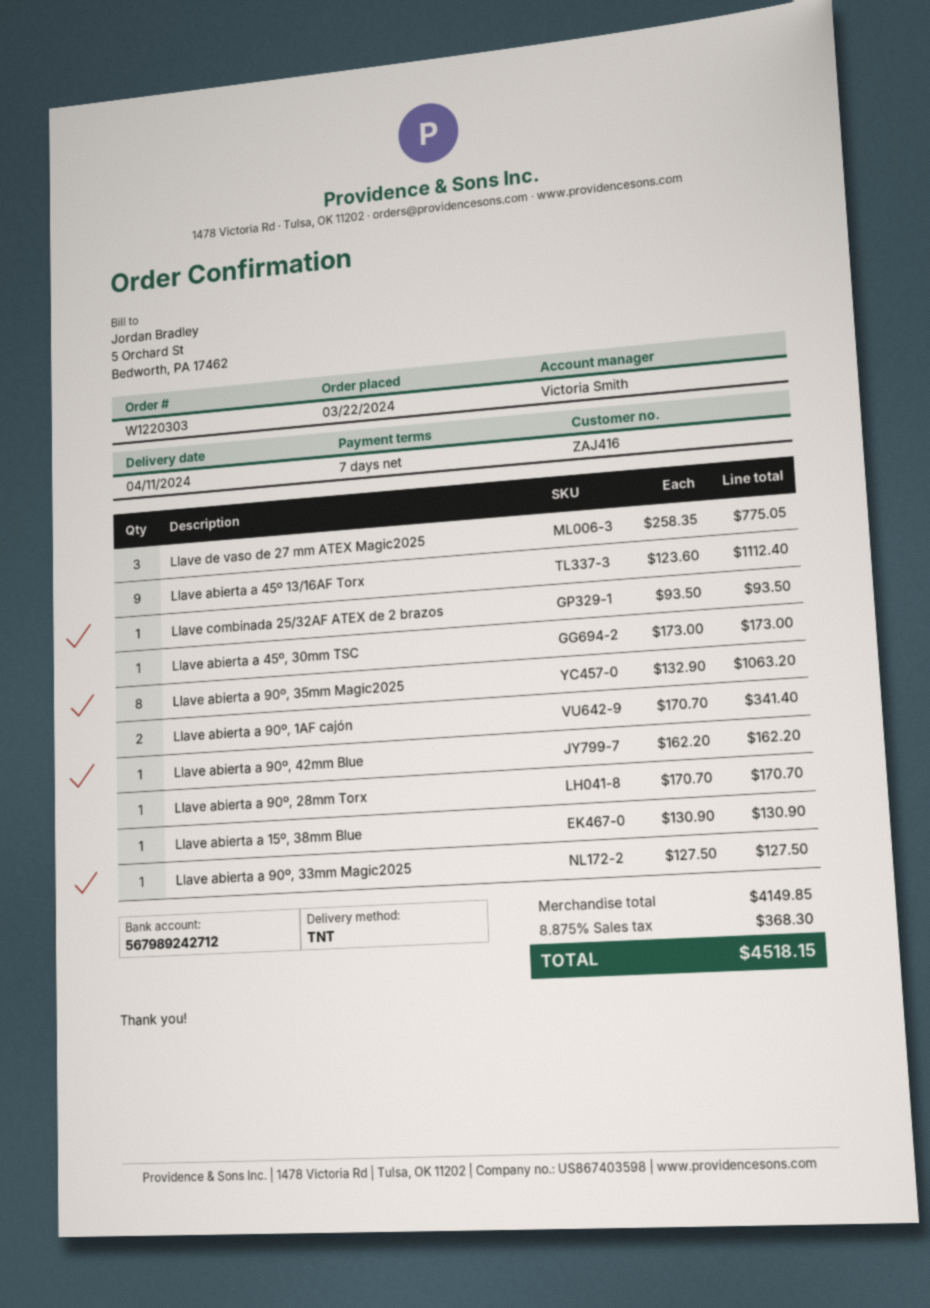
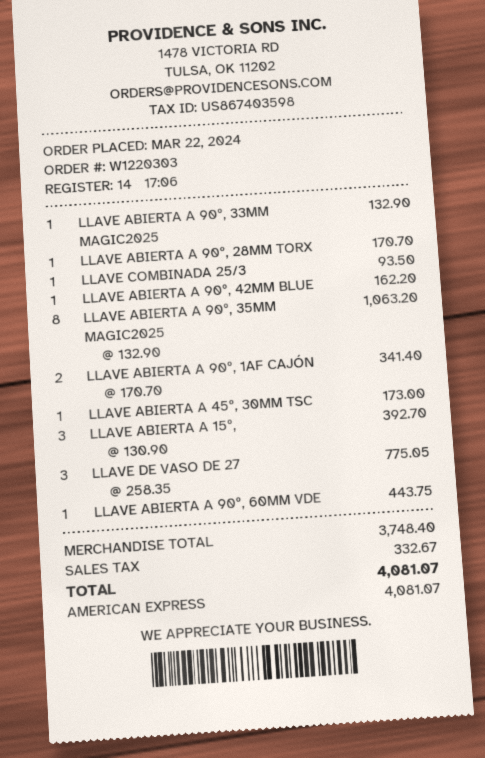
Llave abierta a 45º 13/16AF Torx: 9 x 123.60 = 1112.40 -> none
Llave abierta a 15º, 38mm Blue: 1 x 130.90 = 130.90 -> 3 x 130.90 = 392.70
Llave abierta a 90º, 33mm Magic2025: 1 x 127.50 = 127.50 -> 1 x 132.90 = 132.90
LLAVE ABIERTA A 90º, 60MM VDE: none -> 1 x 443.75 = 443.75
subtotal: 4149.85 -> 3748.40
tax: 368.30 -> 332.67
total: 4518.15 -> 4081.07

